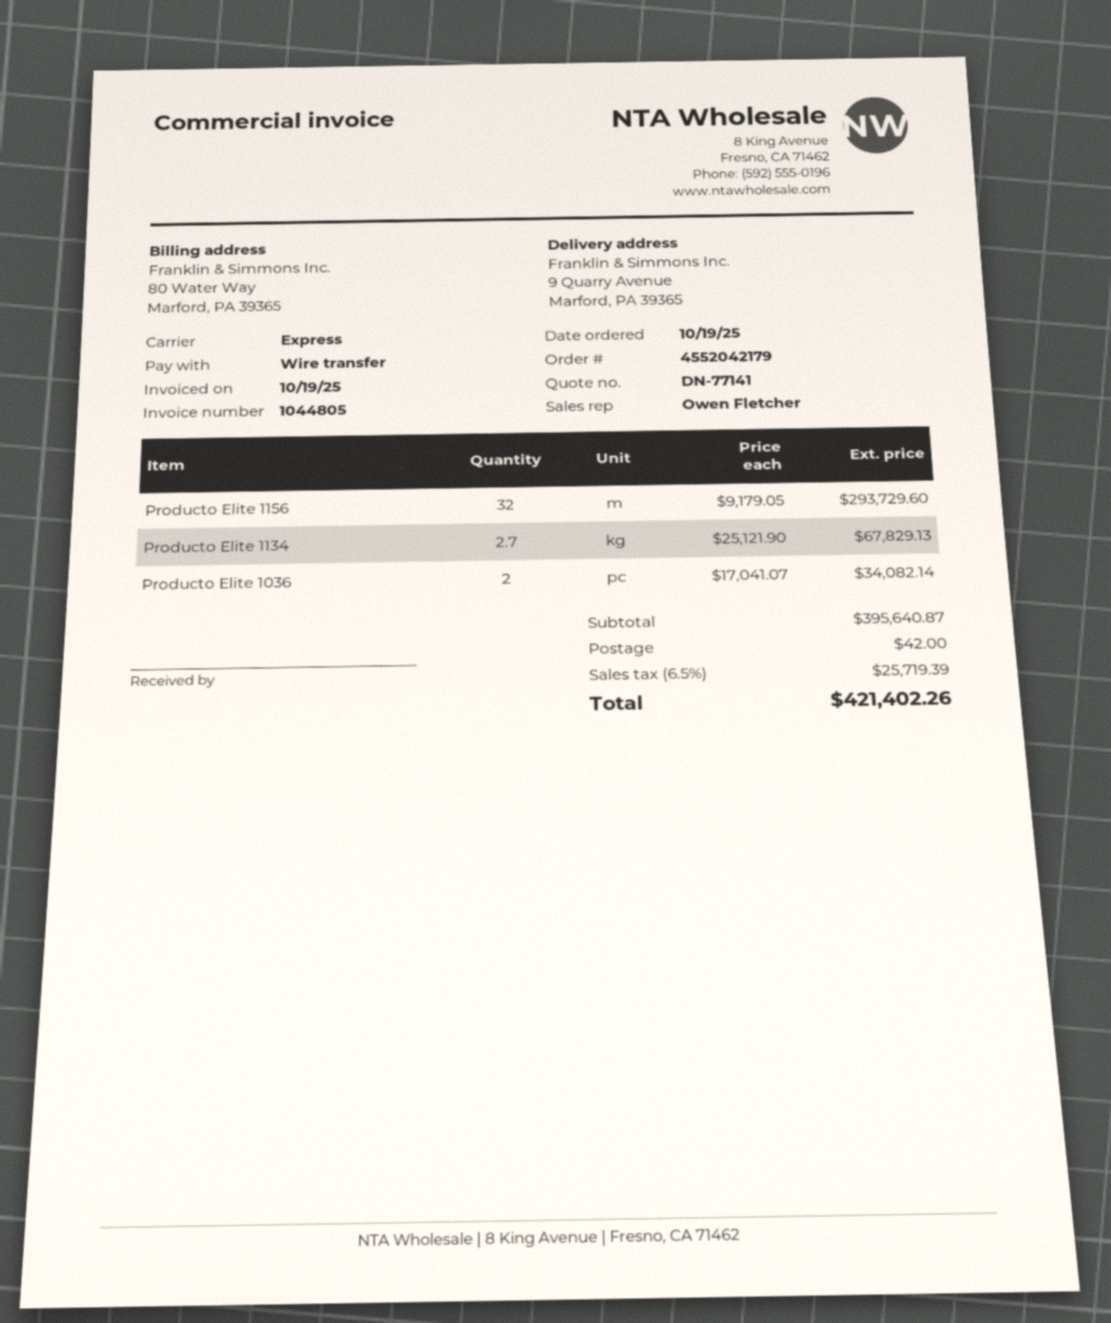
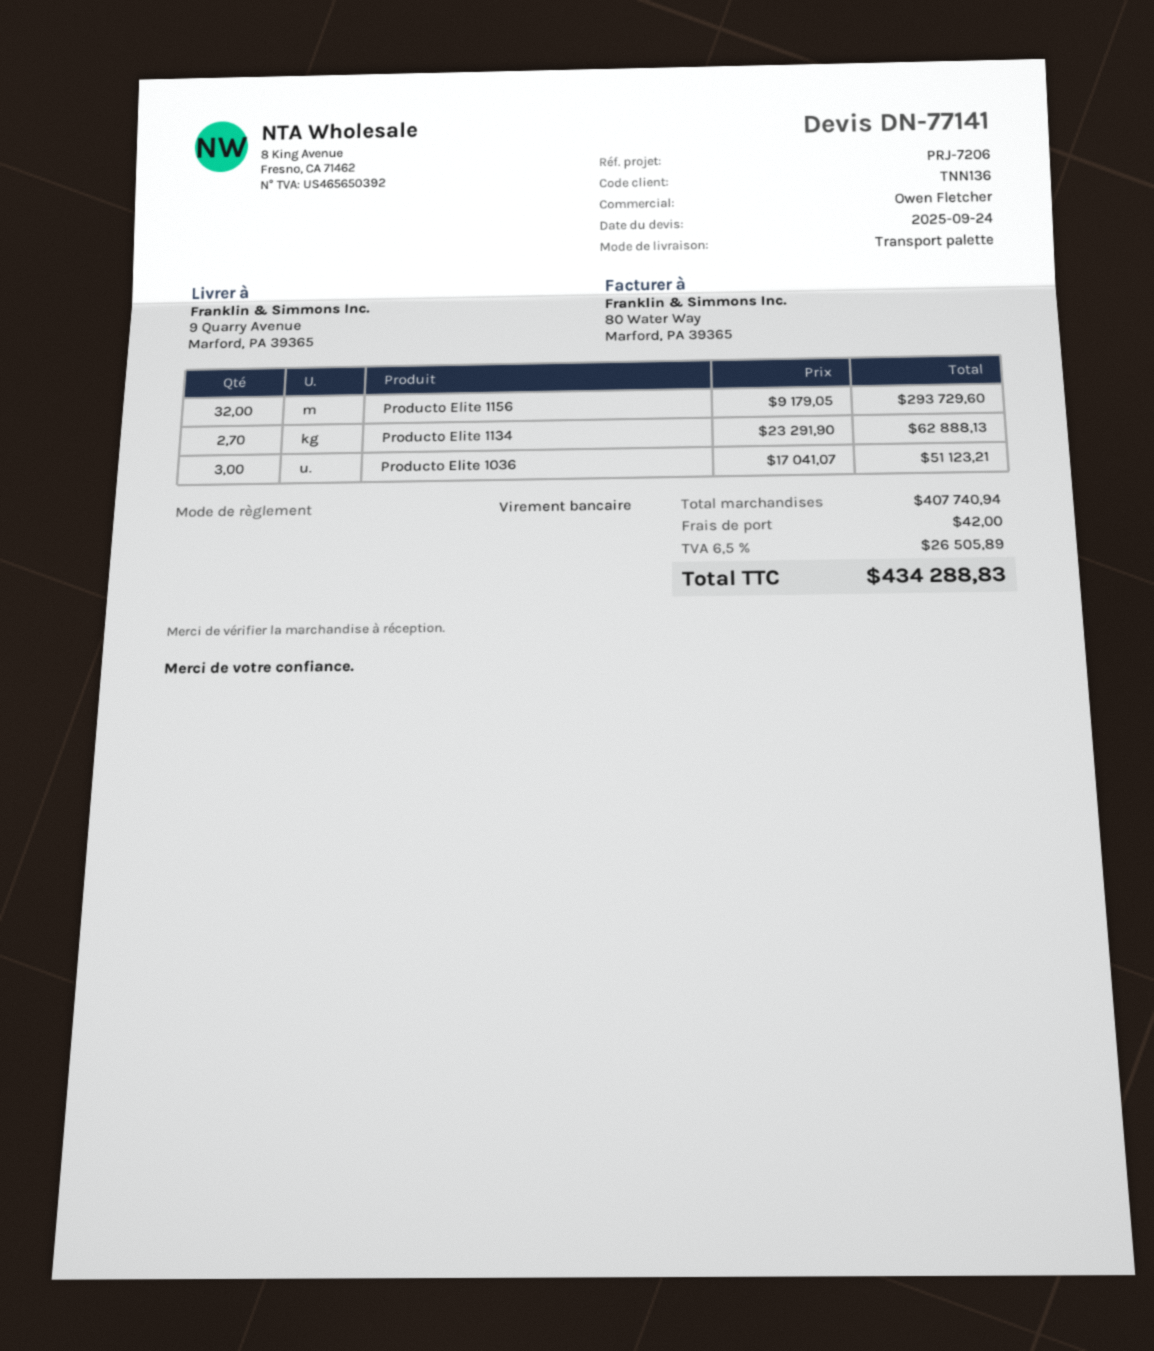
shipping method: express -> pallet freight
Producto Elite 1134: 2.7 x 25121.90 = 67829.13 -> 2.7 x 23291.90 = 62888.13
Producto Elite 1036: 2 x 17041.07 = 34082.14 -> 3 x 17041.07 = 51123.21
subtotal: 395640.87 -> 407740.94
tax: 6.5% = 25719.39 -> 6.5% = 26505.89
total: 421402.26 -> 434288.83

